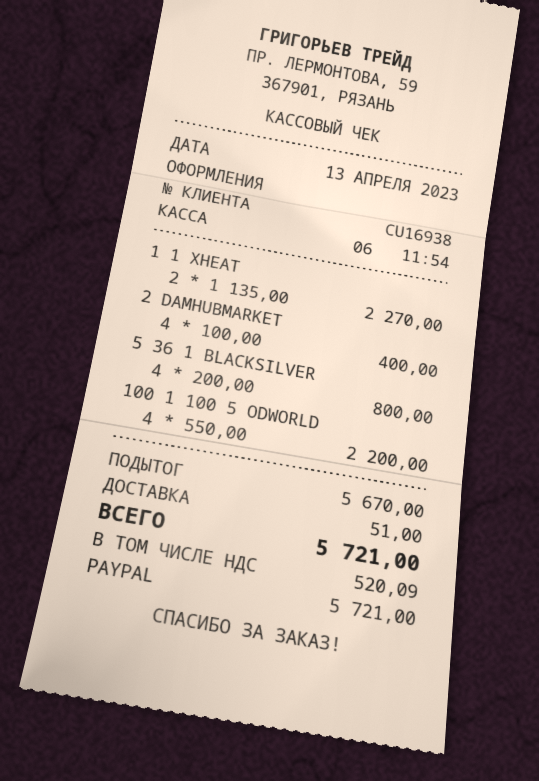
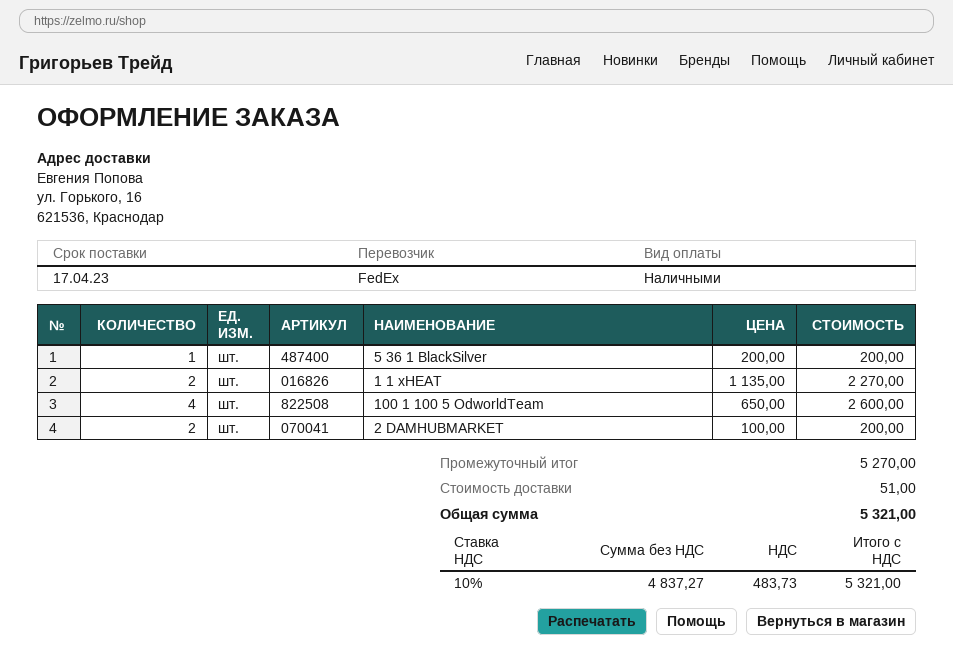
payment method: PayPal -> cash
2 DAMHUBMARKET: 4 x 100.00 = 400.00 -> 2 x 100.00 = 200.00
5 36 1 BLACKSILVER: 4 x 200.00 = 800.00 -> 1 x 200.00 = 200.00
100 1 100 5 ODWORLD: 4 x 550.00 = 2200.00 -> 4 x 650.00 = 2600.00
subtotal: 5670.00 -> 5270.00
tax: 520.09 -> 483.73
total: 5721.00 -> 5321.00

